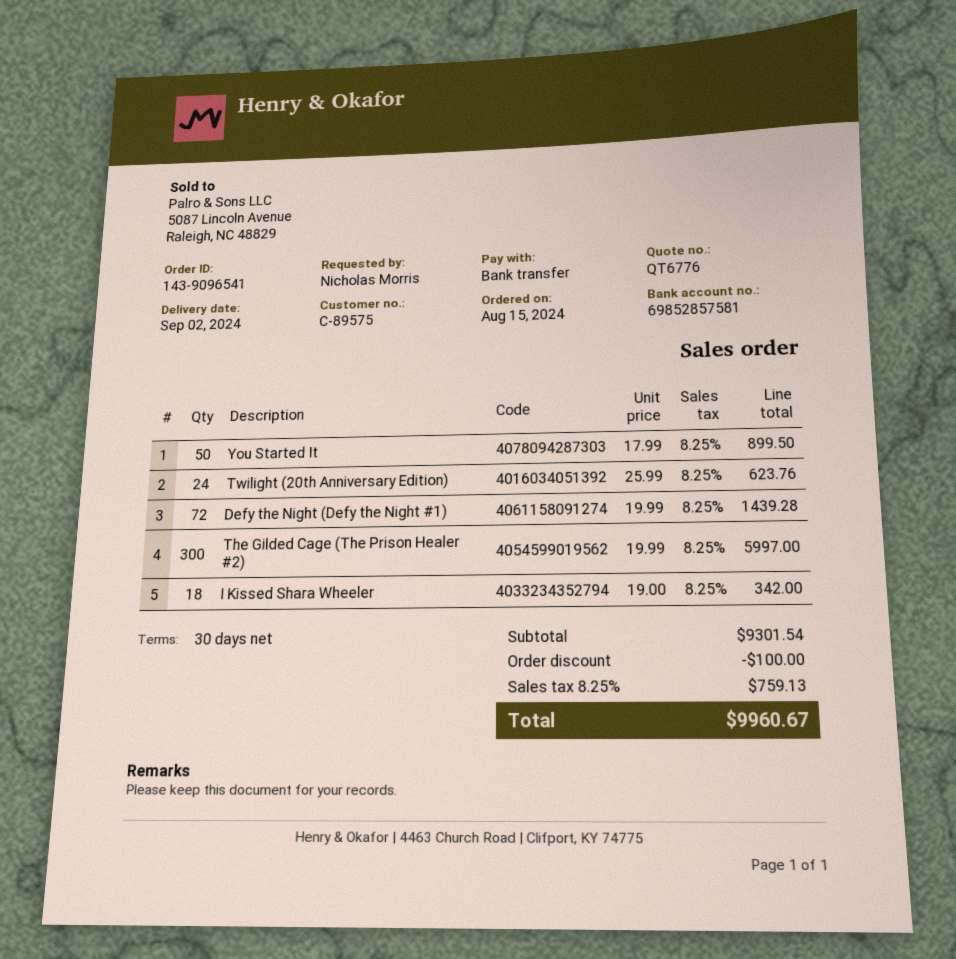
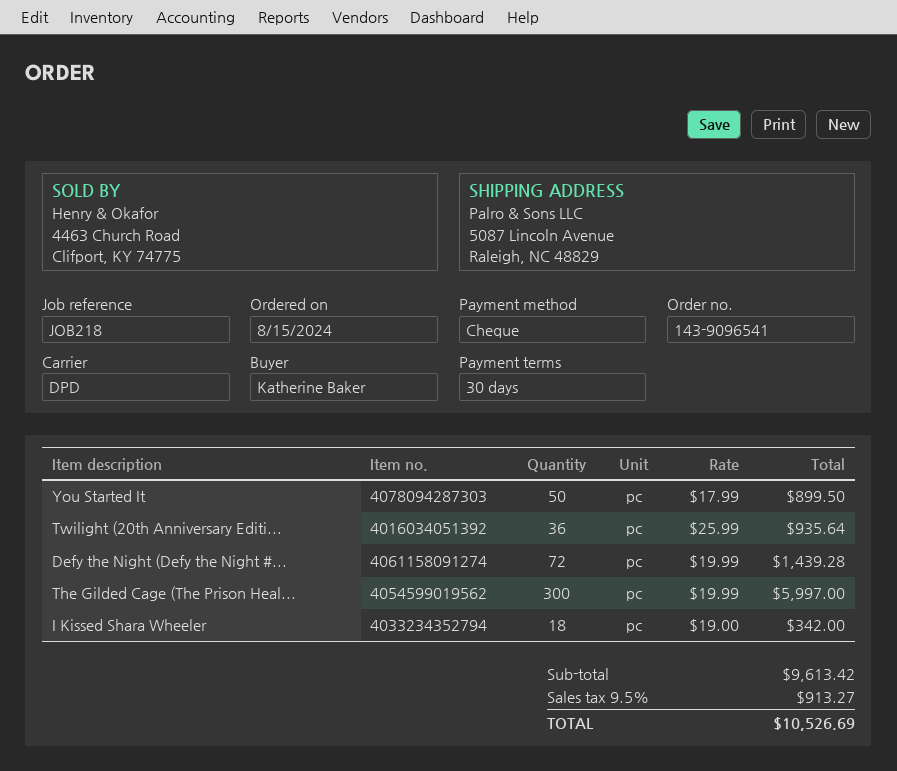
ordered by: Nicholas Morris -> Katherine Baker
payment method: bank transfer -> cheque
Twilight (20th Anniversary Edition): 24 x 25.99 = 623.76 -> 36 x 25.99 = 935.64
subtotal: 9301.54 -> 9613.42
discount: 100.00 -> none
tax: 8.25% = 759.13 -> 9.5% = 913.27
total: 9960.67 -> 10526.69

